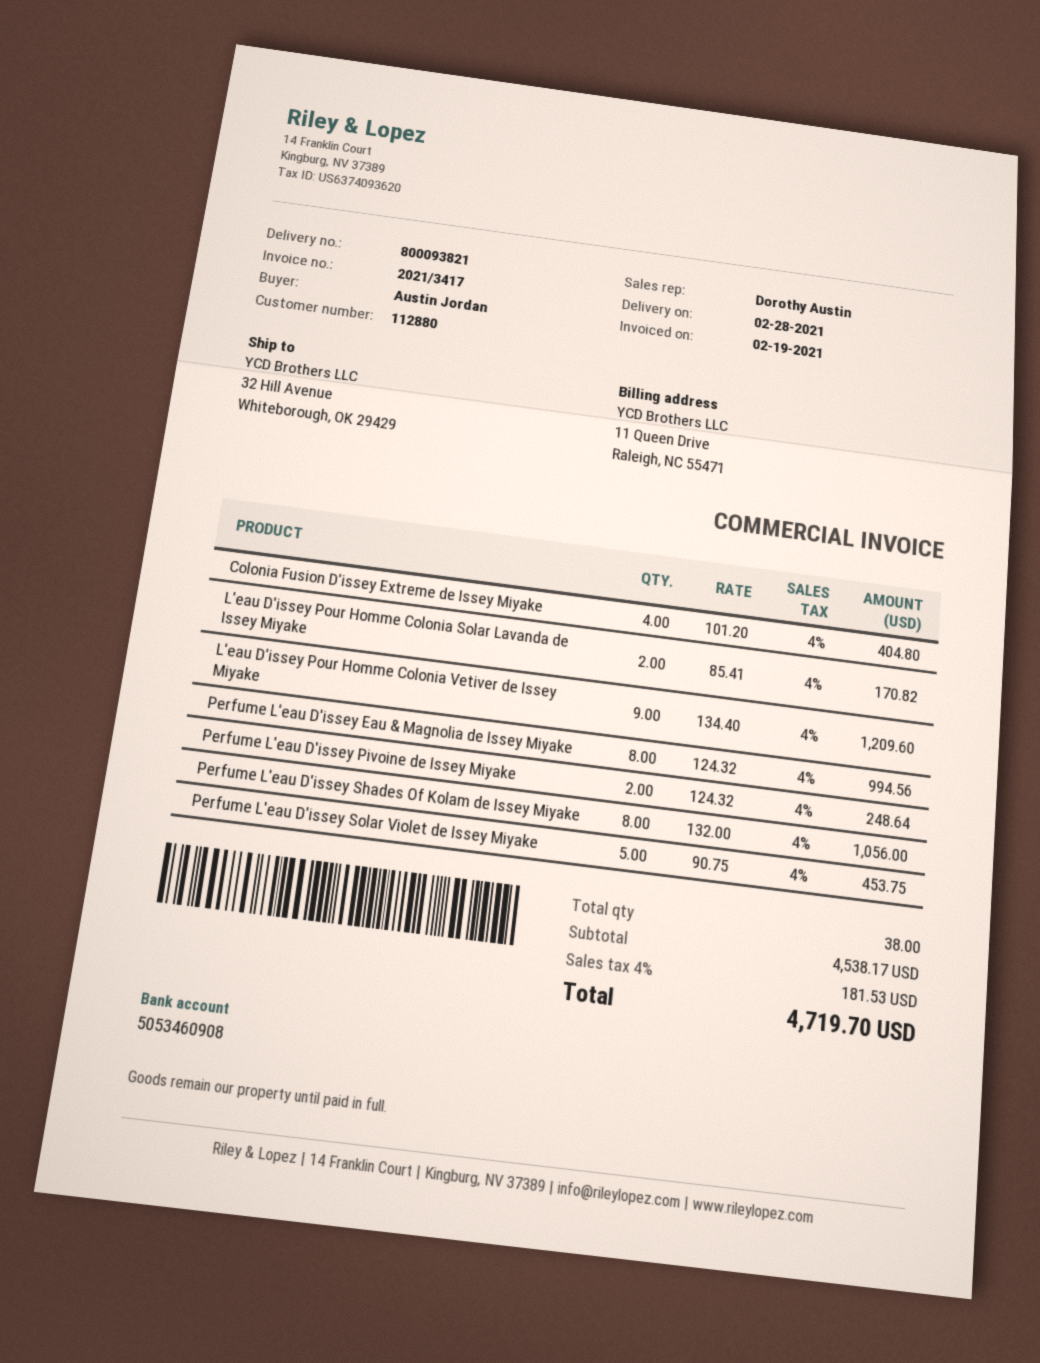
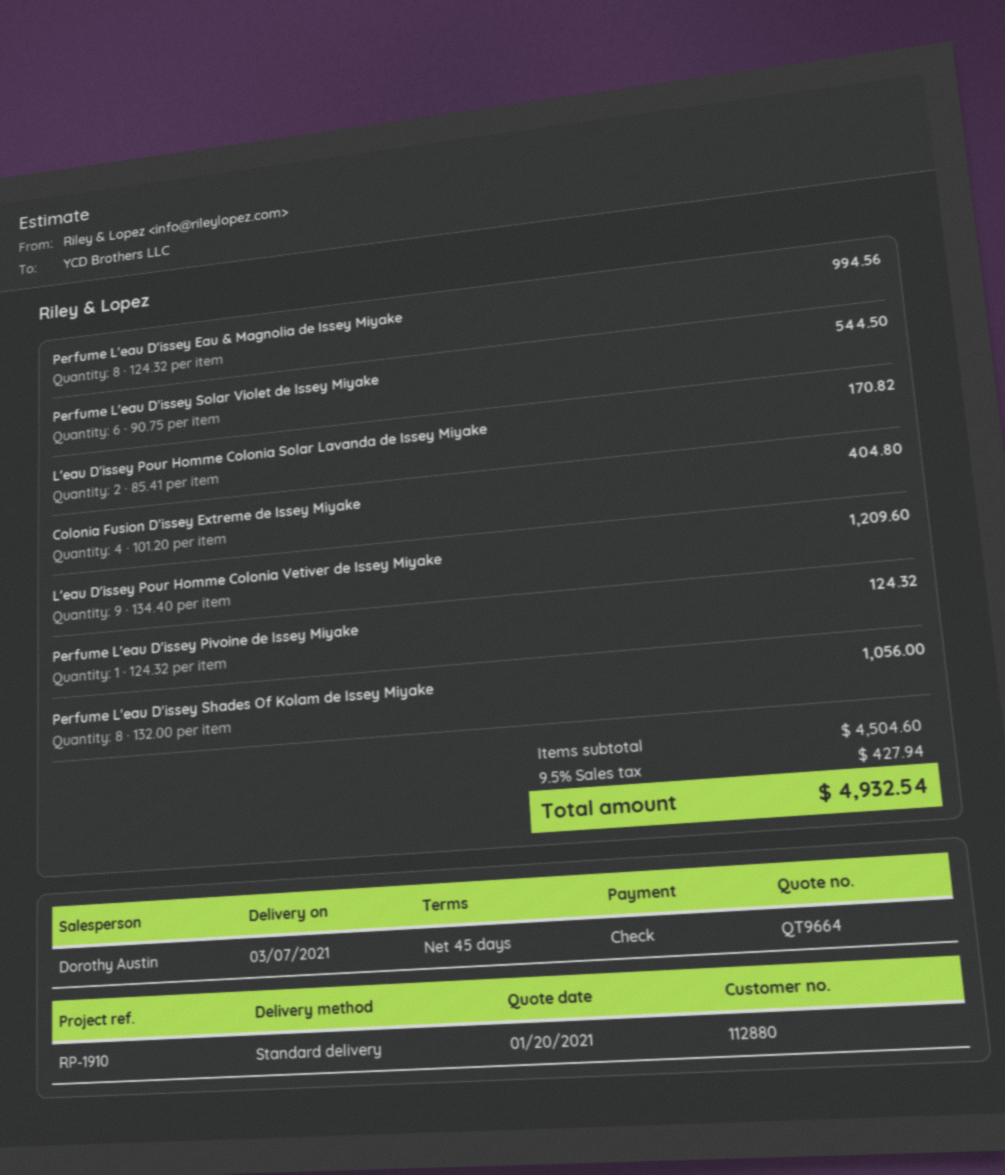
delivery date: 2021-02-28 -> 2021-03-07
Perfume L'eau D'issey Pivoine de Issey Miyake: 2 x 124.32 = 248.64 -> 1 x 124.32 = 124.32
Perfume L'eau D'issey Solar Violet de Issey Miyake: 5 x 90.75 = 453.75 -> 6 x 90.75 = 544.50
subtotal: 4538.17 -> 4504.60
tax: 4% = 181.53 -> 9.5% = 427.94
total: 4719.70 -> 4932.54

